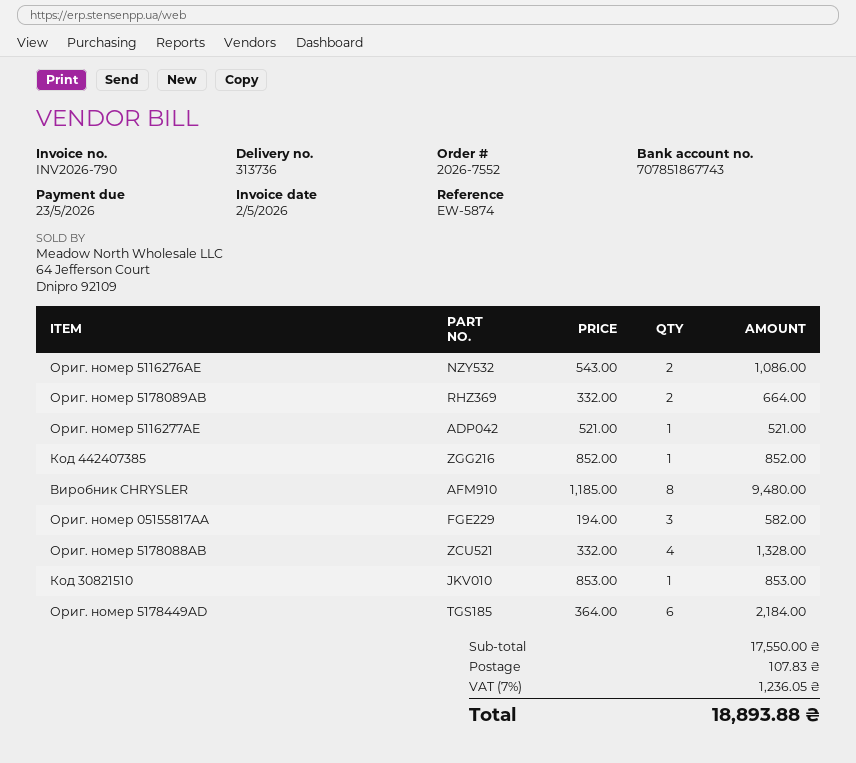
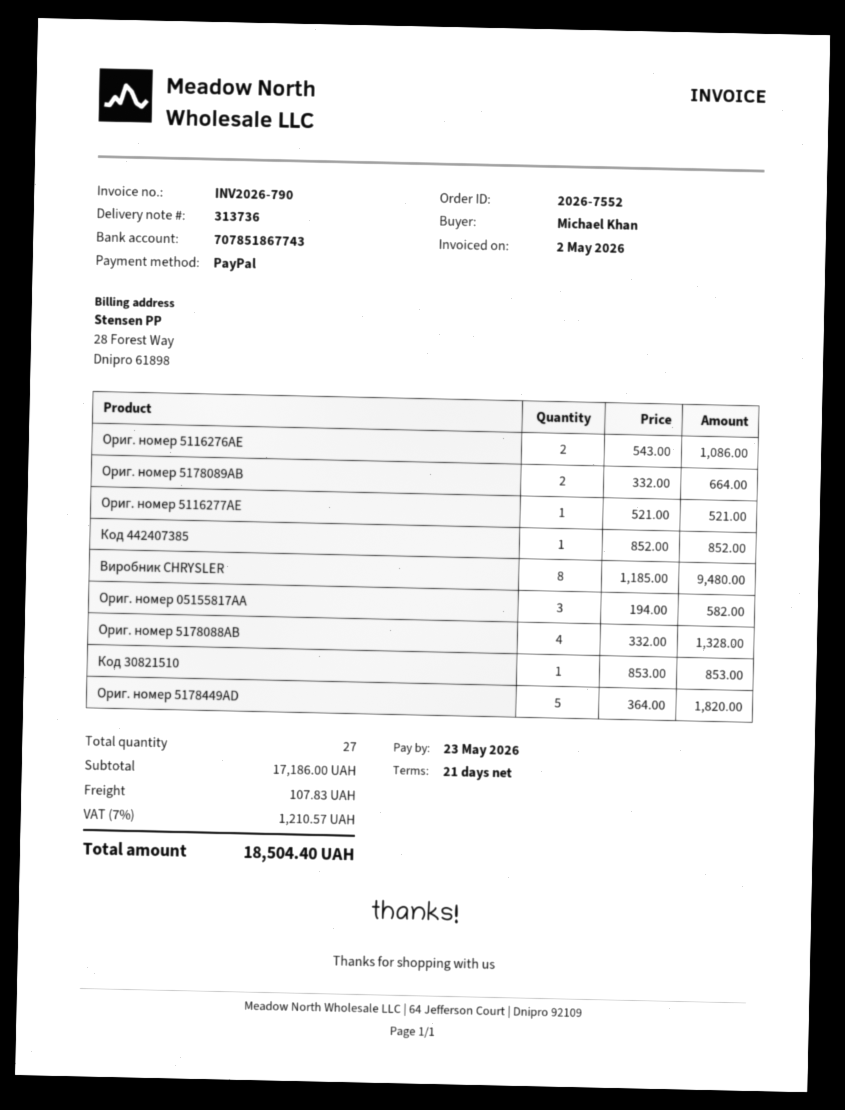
Ориг. номер 5178449AD: 6 x 364.00 = 2184.00 -> 5 x 364.00 = 1820.00
subtotal: 17550.00 -> 17186.00
tax: 7% = 1236.05 -> 7% = 1210.57
total: 18893.88 -> 18504.40

